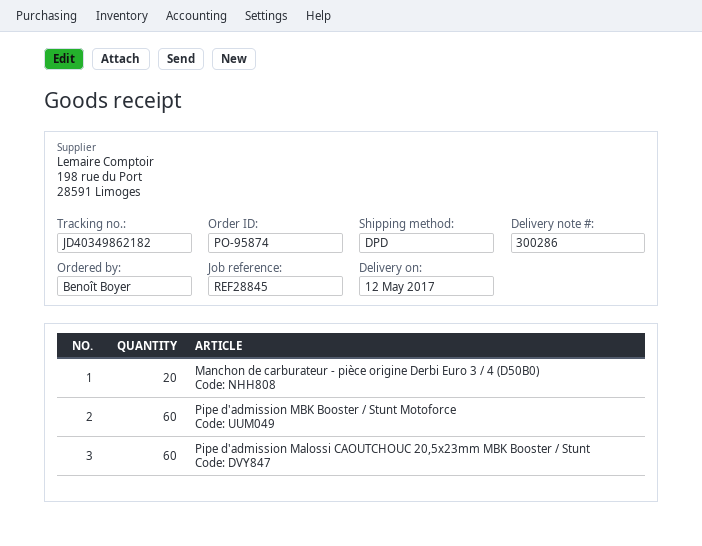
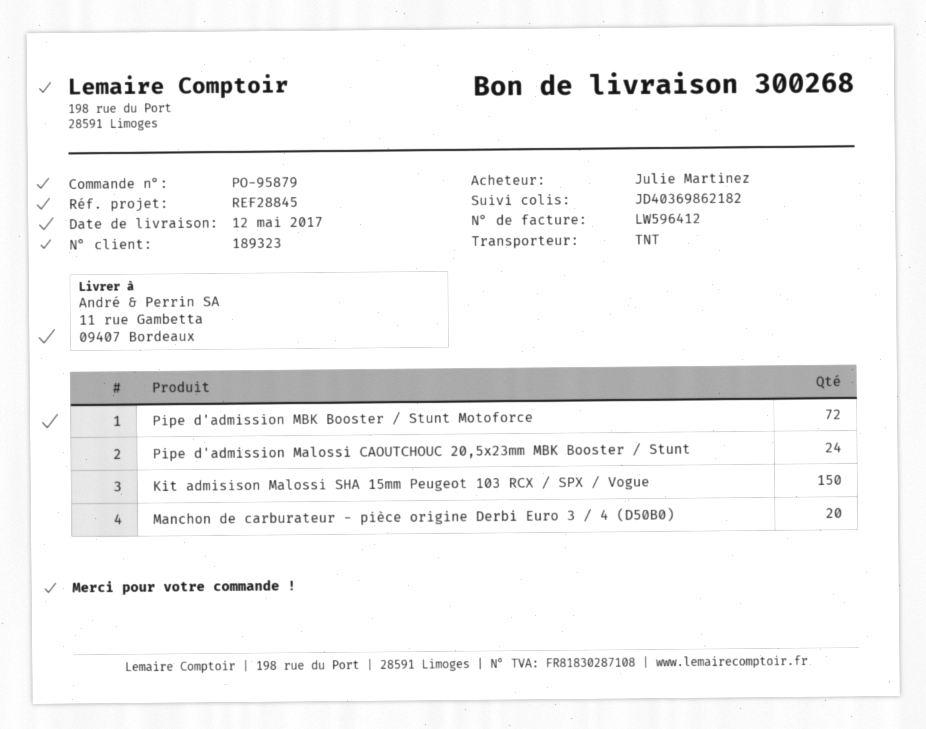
order number: PO-95874 -> PO-95879
delivery note number: 300286 -> 300268
ordered by: Benoît Boyer -> Julie Martinez
shipping method: DPD -> TNT
tracking number: JD40349862182 -> JD40369862182
Pipe d'admission MBK Booster / Stunt Motoforce: 60 -> 72
Pipe d'admission Malossi CAOUTCHOUC 20,5x23mm MBK Booster / Stunt: 60 -> 24
Kit admisison Malossi SHA 15mm Peugeot 103 RCX / SPX / Vogue: none -> 150

